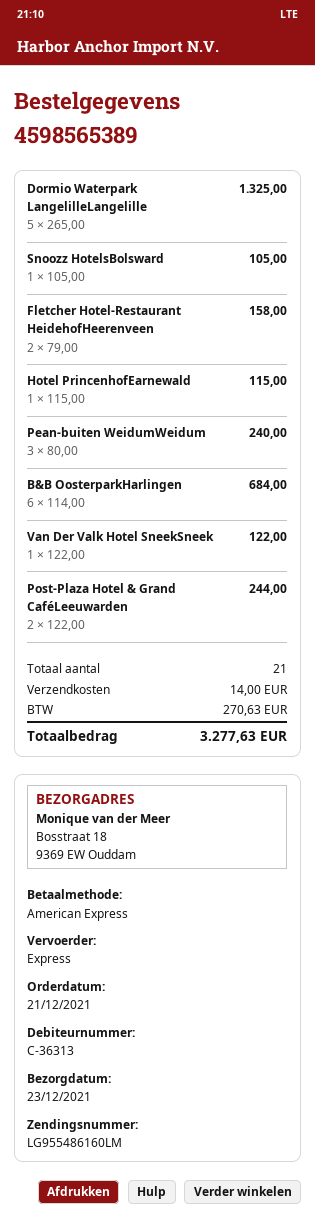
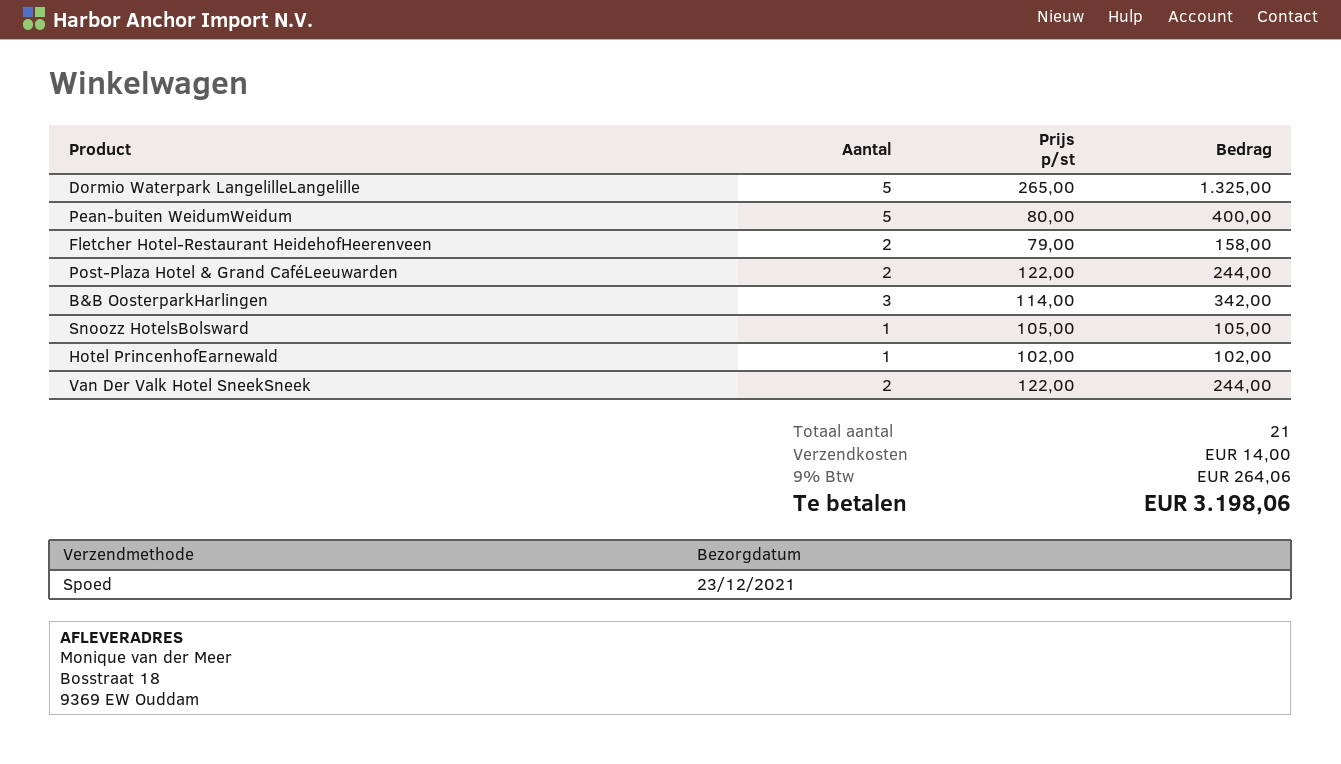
Hotel PrincenhofEarnewald: 1 x 115.00 = 115.00 -> 1 x 102.00 = 102.00
Pean-buiten WeidumWeidum: 3 x 80.00 = 240.00 -> 5 x 80.00 = 400.00
B&B OosterparkHarlingen: 6 x 114.00 = 684.00 -> 3 x 114.00 = 342.00
Van Der Valk Hotel SneekSneek: 1 x 122.00 = 122.00 -> 2 x 122.00 = 244.00
tax: 270.63 -> 264.06
total: 3277.63 -> 3198.06

